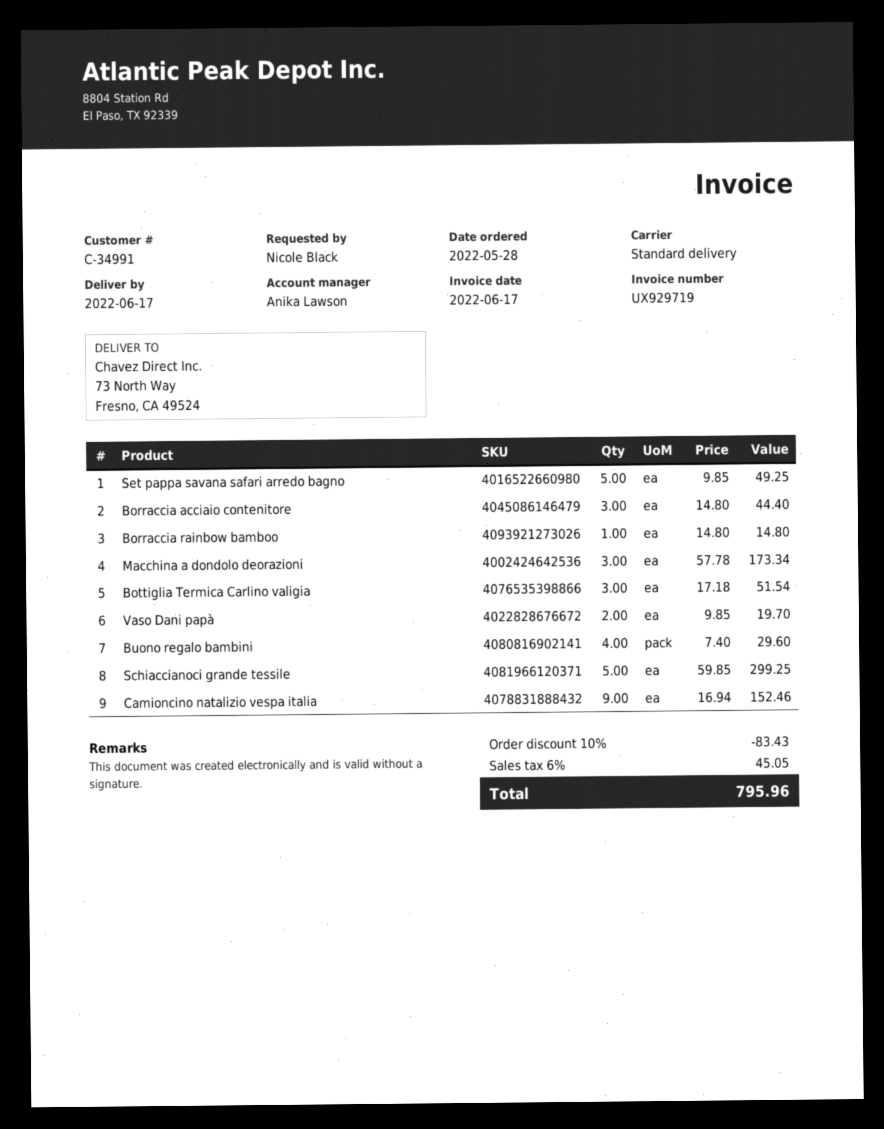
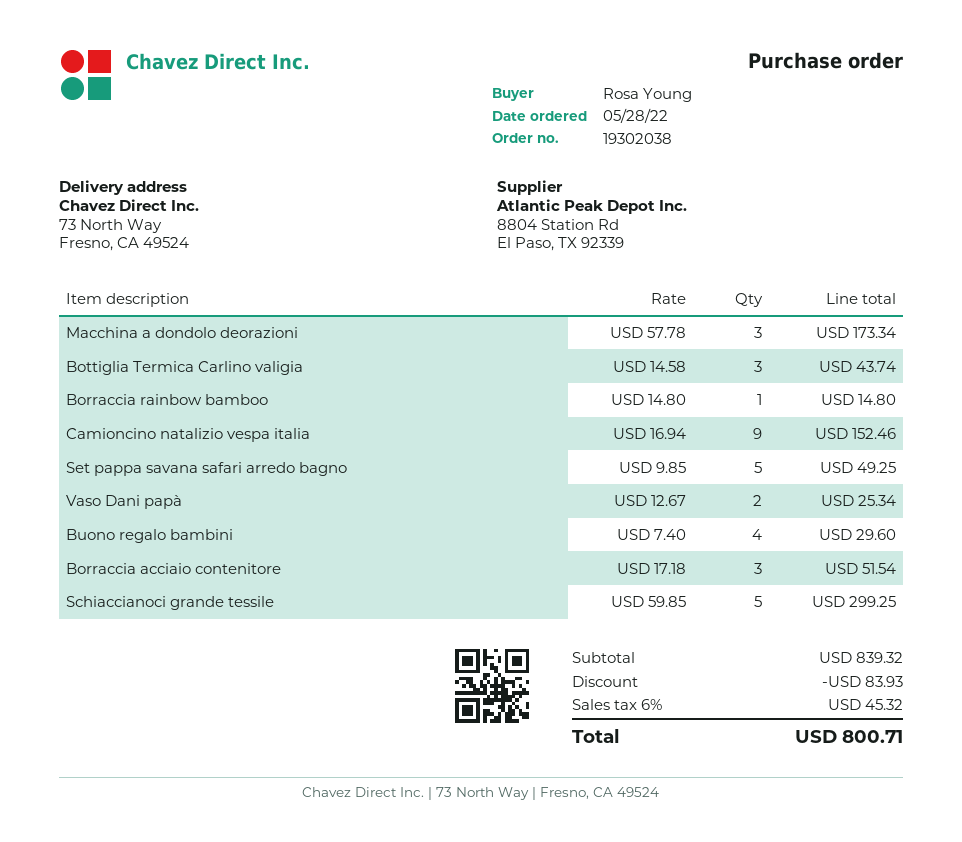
ordered by: Nicole Black -> Rosa Young
Borraccia acciaio contenitore: 3 x 14.80 = 44.40 -> 3 x 17.18 = 51.54
Bottiglia Termica Carlino valigia: 3 x 17.18 = 51.54 -> 3 x 14.58 = 43.74
Vaso Dani papà: 2 x 9.85 = 19.70 -> 2 x 12.67 = 25.34
discount: 83.43 -> 83.93
tax: 6% = 45.05 -> 6% = 45.32
total: 795.96 -> 800.71

